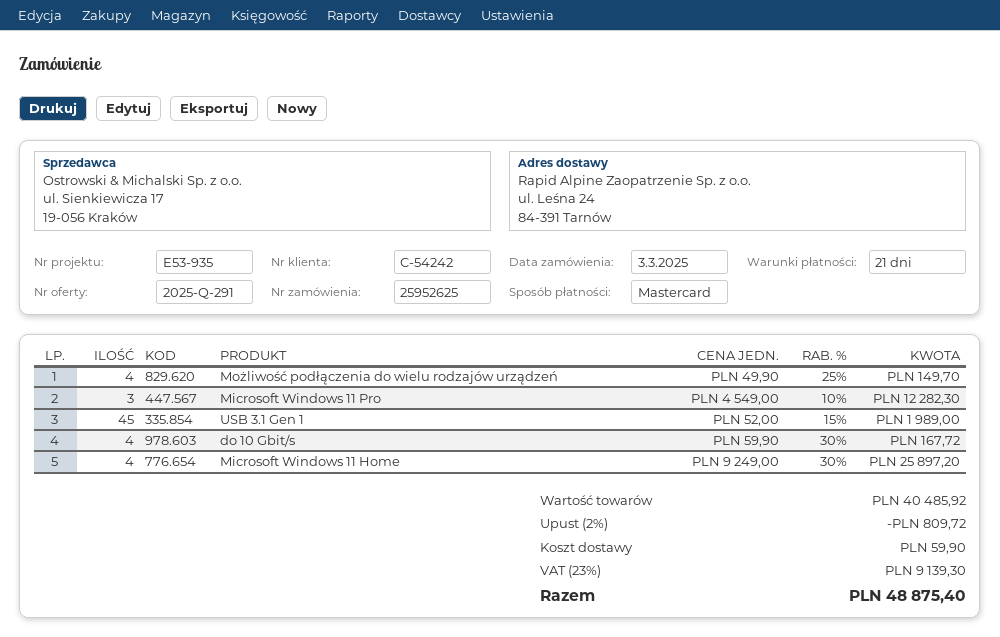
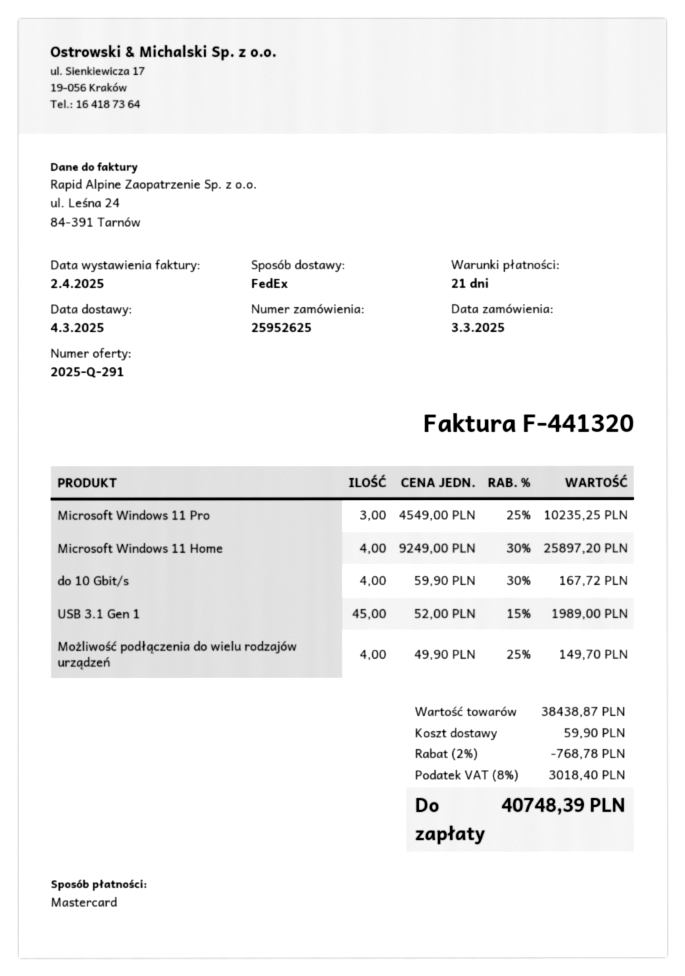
Microsoft Windows 11 Pro: 3 x 4549.00 - 10% = 12282.30 -> 3 x 4549.00 - 25% = 10235.25
subtotal: 40485.92 -> 38438.87
discount: 2% = 809.72 -> 2% = 768.78
tax: 23% = 9139.30 -> 8% = 3018.40
total: 48875.40 -> 40748.39

